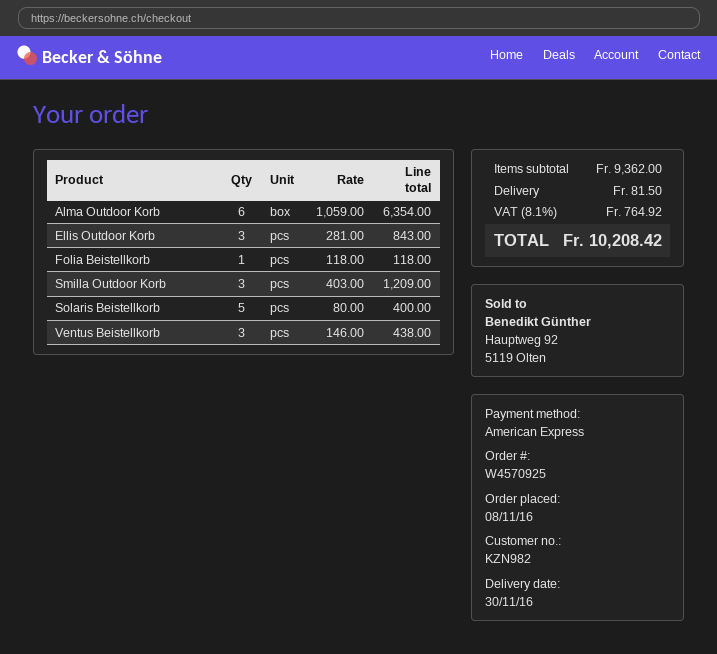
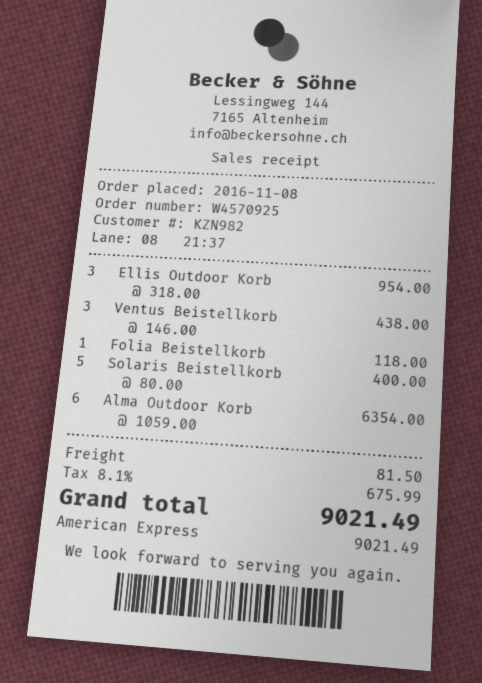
Ellis Outdoor Korb: 3 x 281.00 = 843.00 -> 3 x 318.00 = 954.00
Smilla Outdoor Korb: 3 x 403.00 = 1209.00 -> none
tax: 8.1% = 764.92 -> 8.1% = 675.99
total: 10208.42 -> 9021.49

